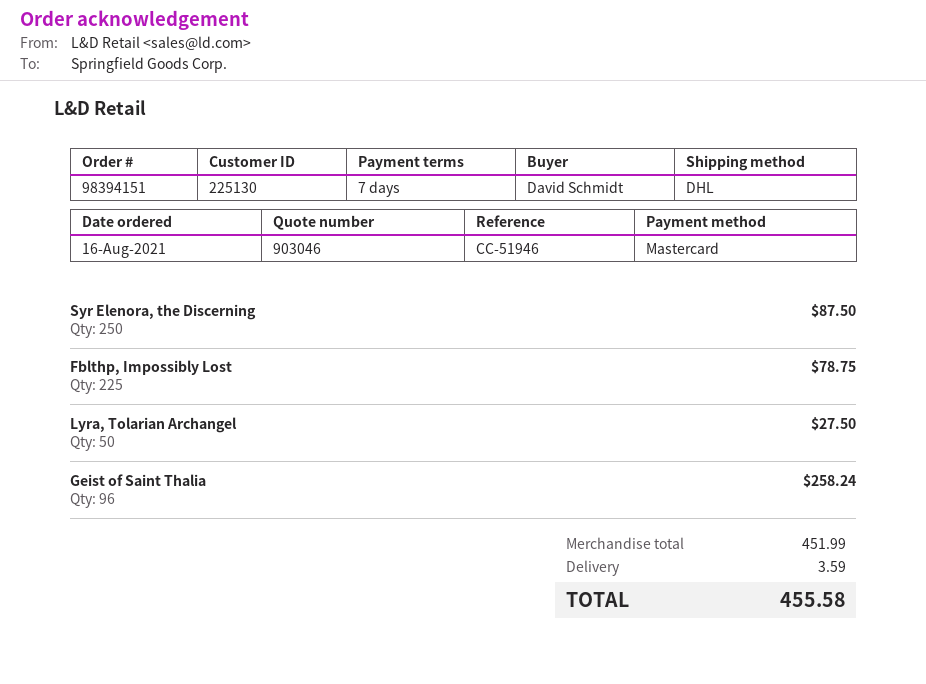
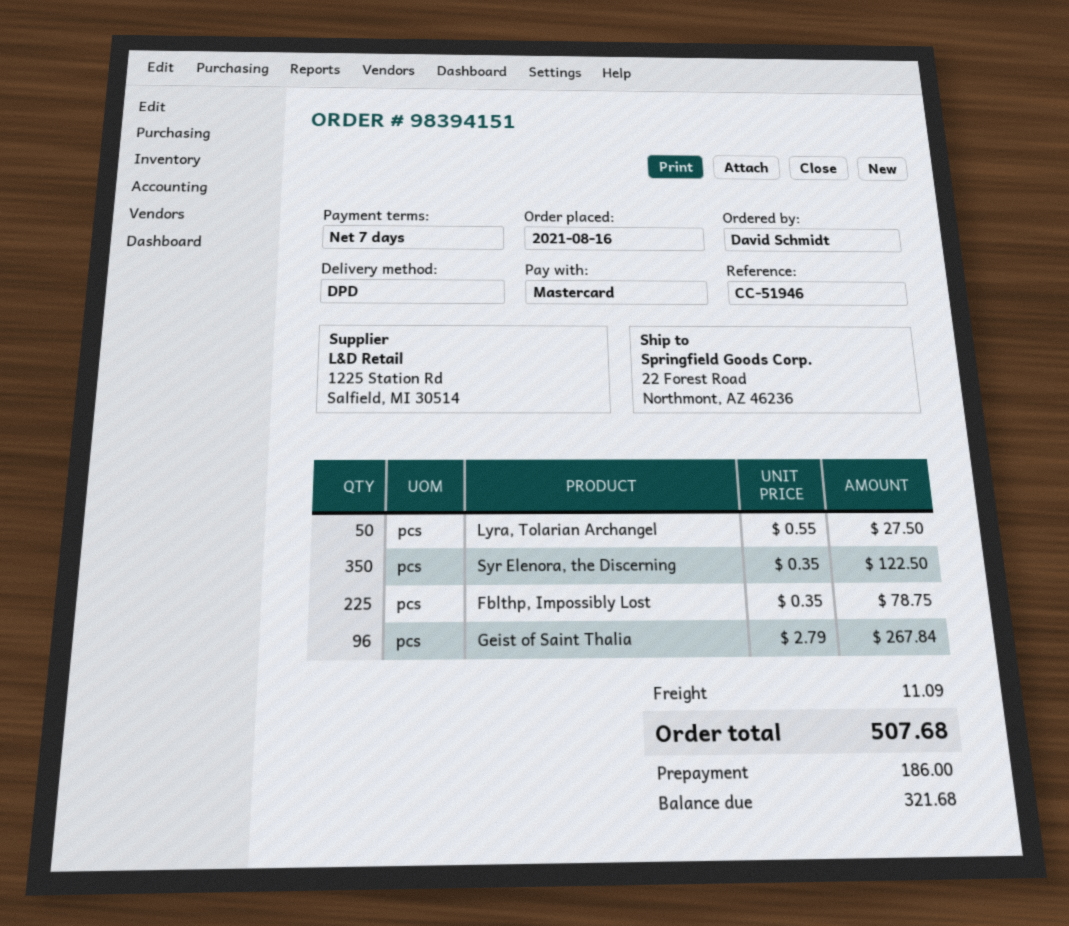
shipping method: DHL -> DPD
Syr Elenora, the Discerning: 250 for 87.50 -> 350 for 122.50
Geist of Saint Thalia: 96 for 258.24 -> 96 for 267.84
shipping: 3.59 -> 11.09
total: 455.58 -> 507.68

